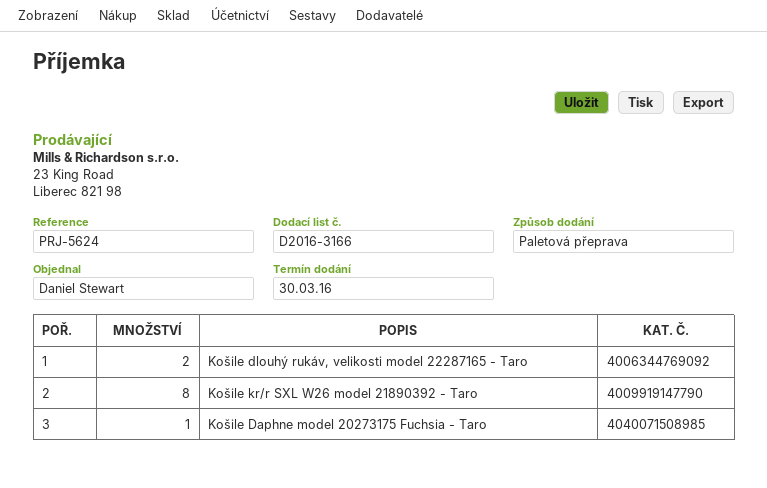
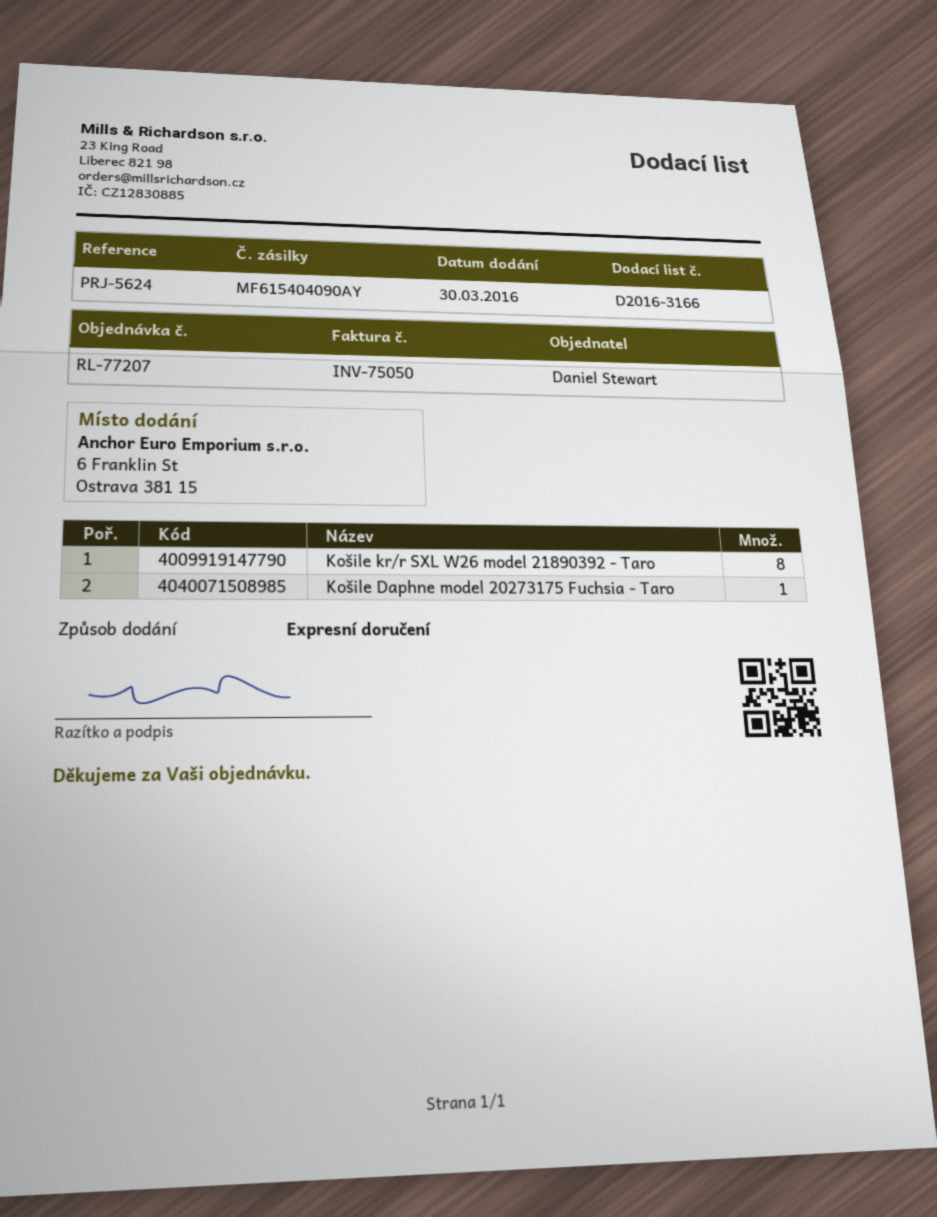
shipping method: pallet freight -> express
Košile dlouhý rukáv, velikosti model 22287165 - Taro: 2 -> none

